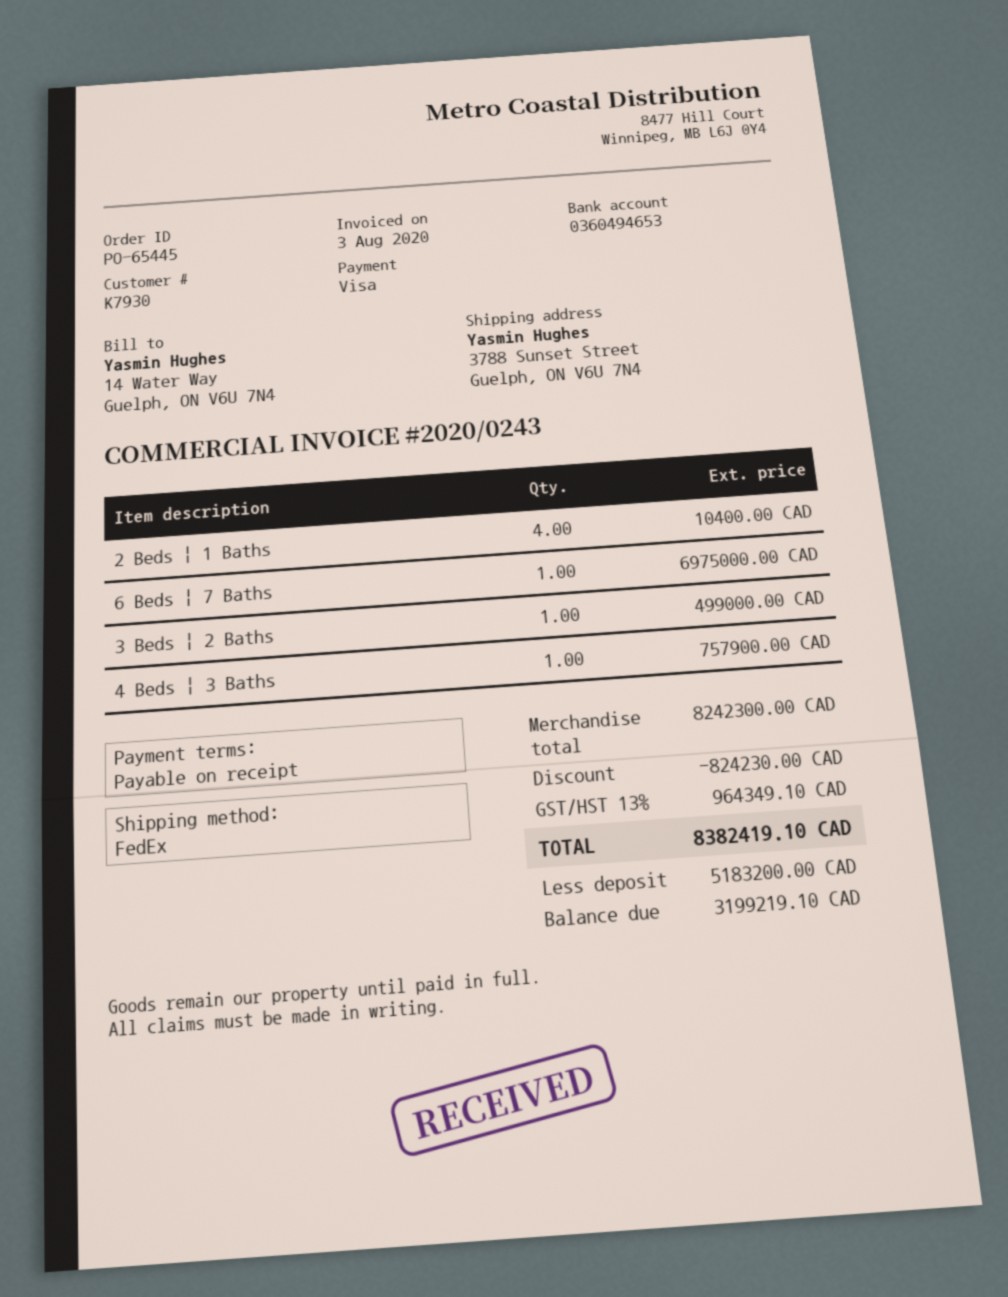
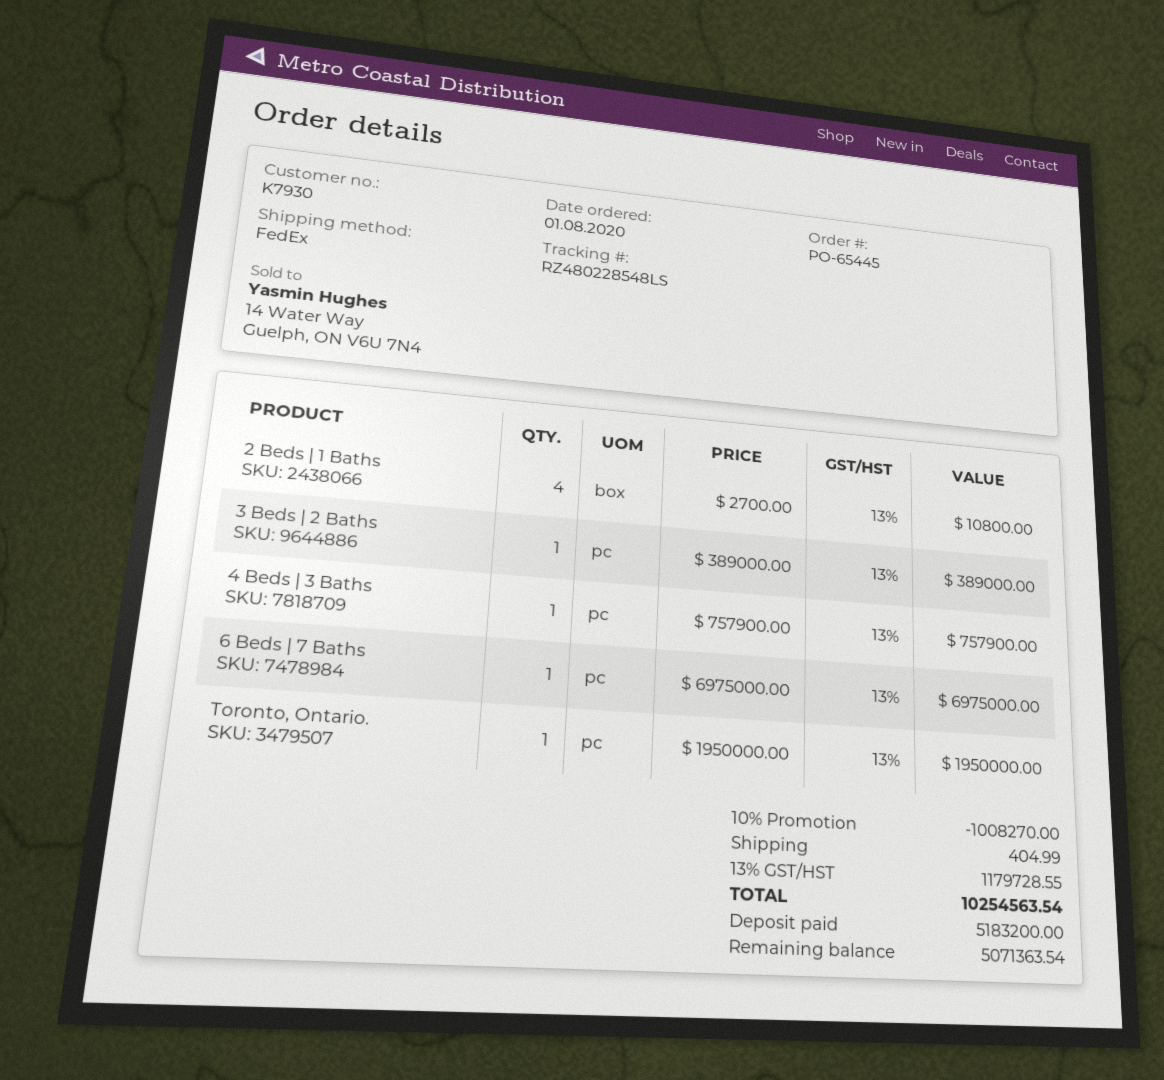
2 Beds | 1 Baths: 4 for 10400.00 -> 4 for 10800.00
3 Beds | 2 Baths: 1 for 499000.00 -> 1 for 389000.00
Toronto, Ontario.: none -> 1 for 1950000.00
discount: 824230.00 -> 1008270.00
shipping: none -> 404.99
tax: 13% = 964349.10 -> 13% = 1179728.55
total: 8382419.10 -> 10254563.54
balance: 3199219.10 -> 5071363.54

